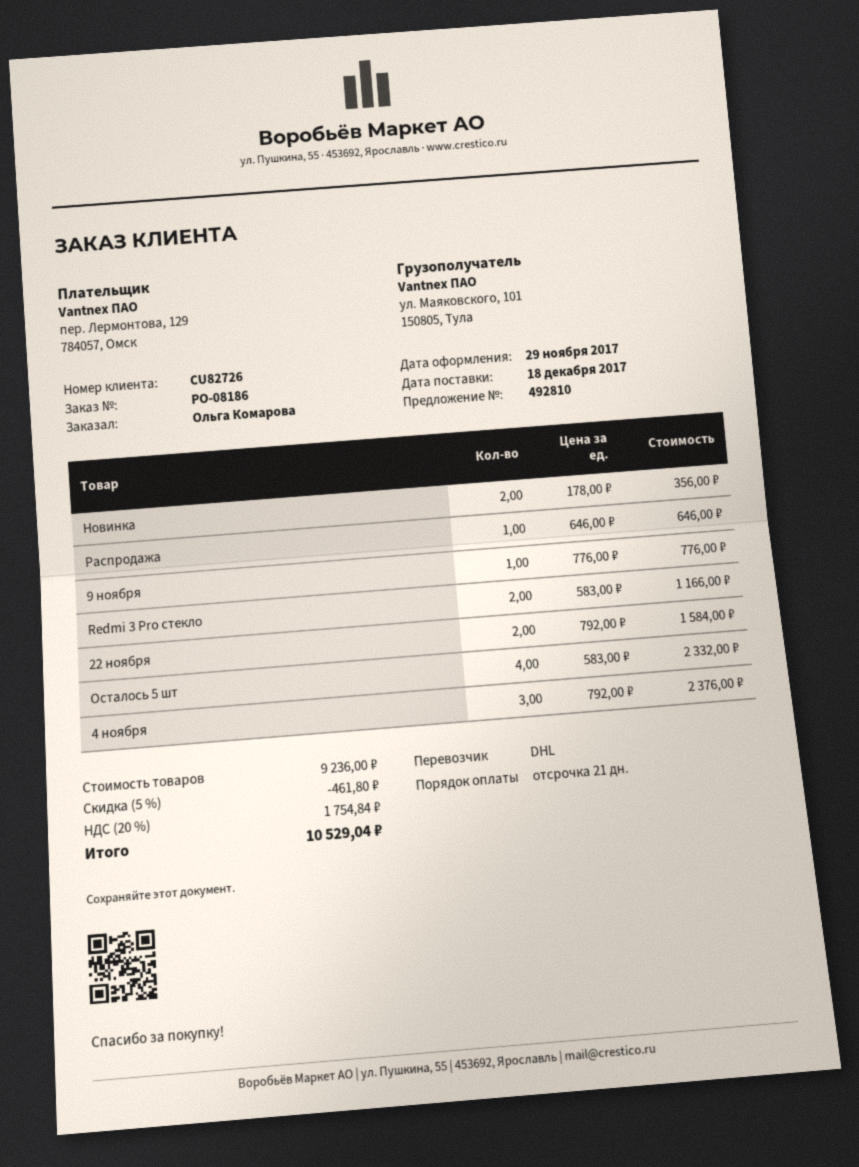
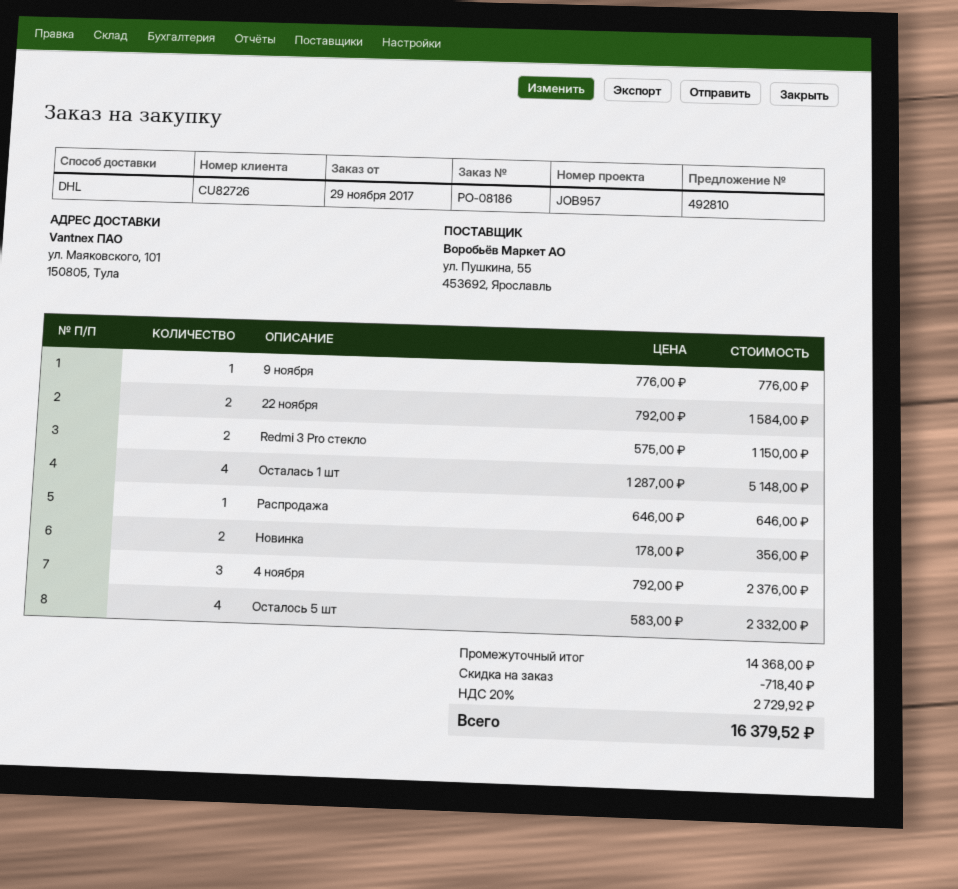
Redmi 3 Pro стекло: 2 x 583.00 = 1166.00 -> 2 x 575.00 = 1150.00
Осталась 1 шт: none -> 4 x 1287.00 = 5148.00
subtotal: 9236.00 -> 14368.00
discount: 461.80 -> 718.40
tax: 20% = 1754.84 -> 20% = 2729.92
total: 10529.04 -> 16379.52

